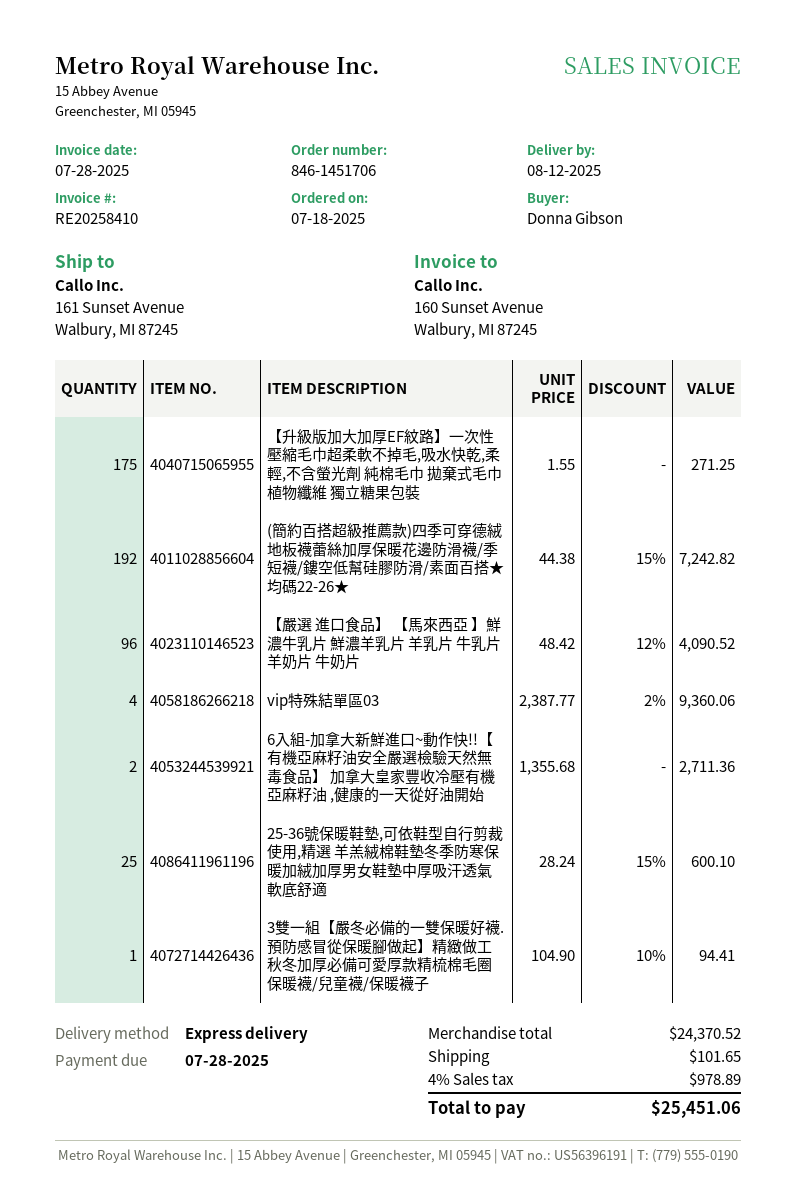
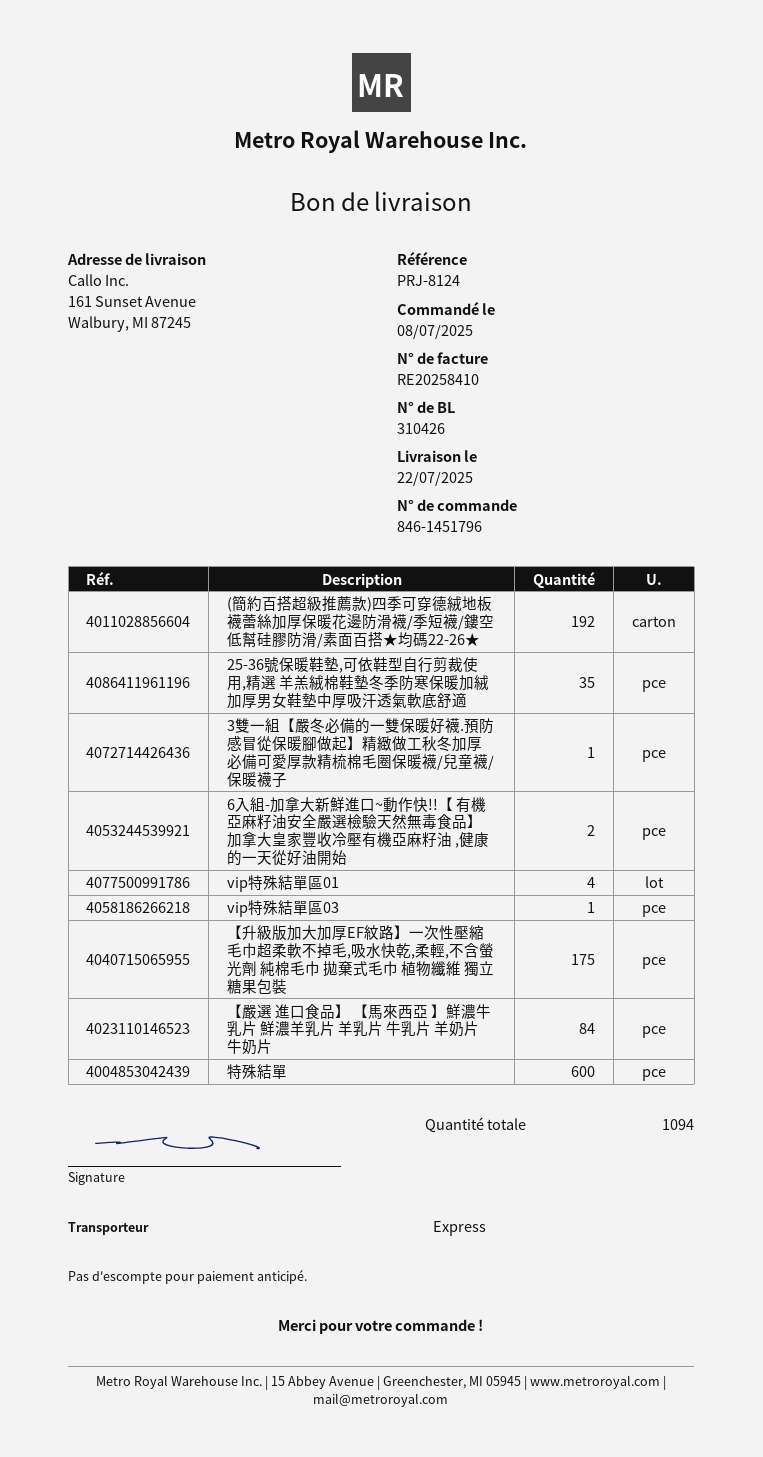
order number: 846-1451706 -> 846-1451796
order date: 2025-07-18 -> 2025-07-08
delivery date: 2025-08-12 -> 2025-07-22
【嚴選 進口食品】 【馬來西亞 】鮮濃牛乳片 鮮濃羊乳片 羊乳片 牛乳片 羊奶片 牛奶片: 96 -> 84
vip特殊結單區03: 4 -> 1
25-36號保暖鞋墊,可依鞋型自行剪裁使用,精選 羊羔絨棉鞋墊冬季防寒保暖加絨加厚男女鞋墊中厚吸汗透氣軟底舒適: 25 -> 35
vip特殊結單區01: none -> 4
特殊結單: none -> 600

